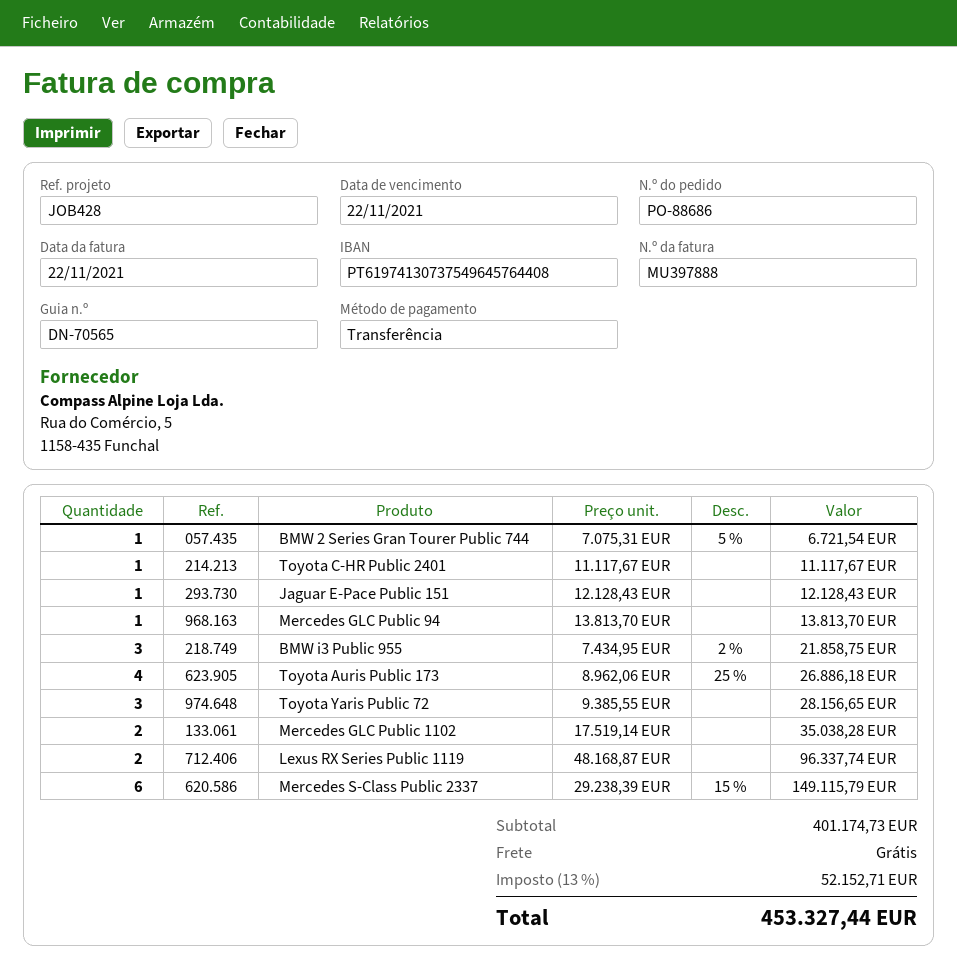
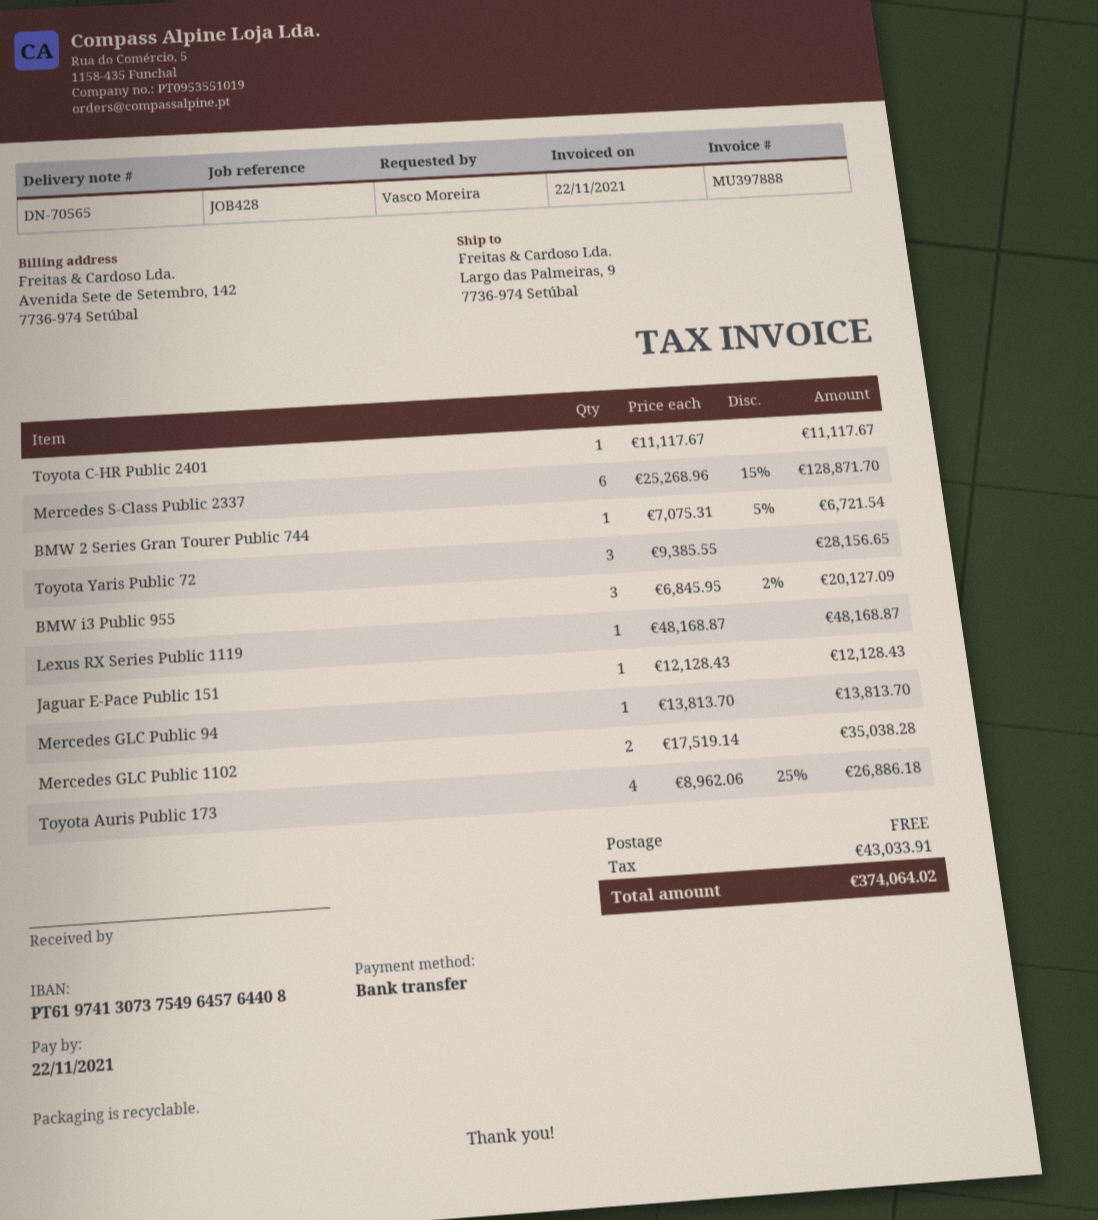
BMW i3 Public 955: 3 x 7434.95 - 2% = 21858.75 -> 3 x 6845.95 - 2% = 20127.09
Lexus RX Series Public 1119: 2 x 48168.87 = 96337.74 -> 1 x 48168.87 = 48168.87
Mercedes S-Class Public 2337: 6 x 29238.39 - 15% = 149115.79 -> 6 x 25268.96 - 15% = 128871.70
tax: 52152.71 -> 43033.91
total: 453327.44 -> 374064.02

